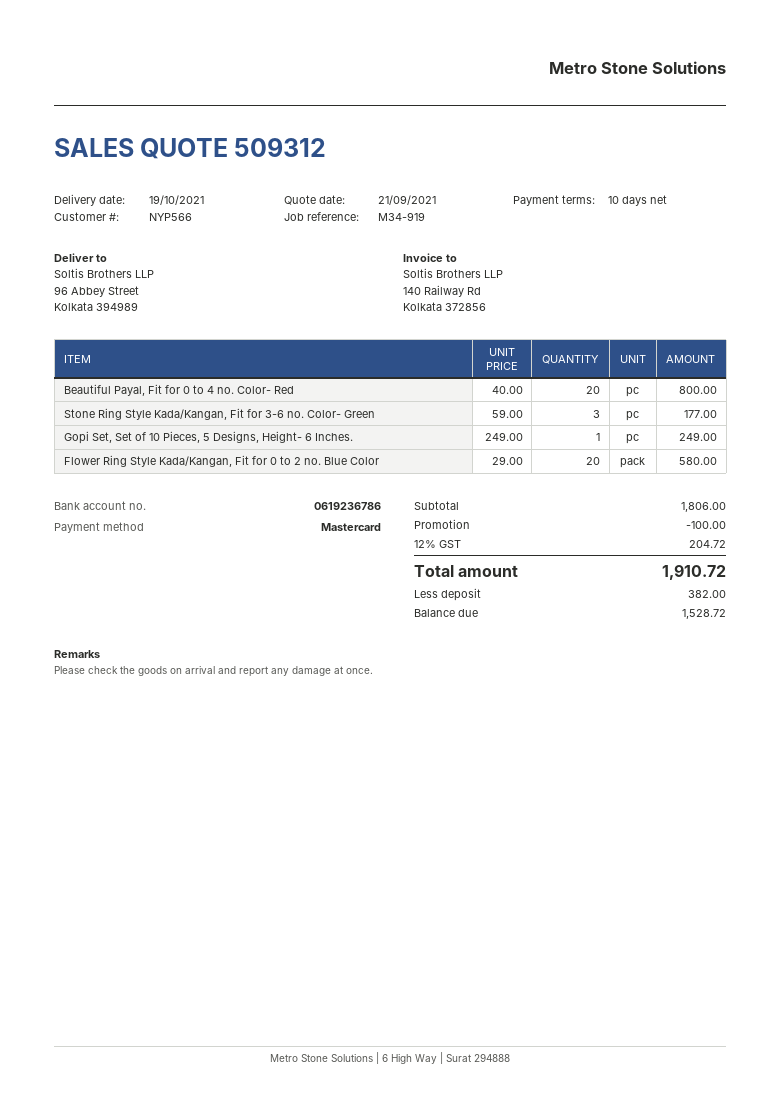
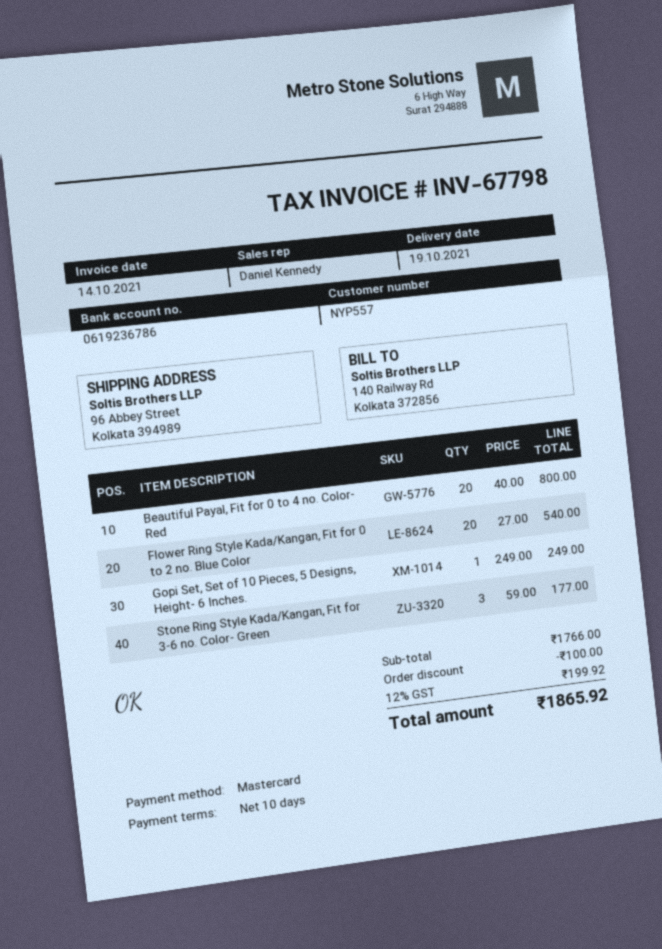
customer number: NYP566 -> NYP557
Flower Ring Style Kada/Kangan, Fit for 0 to 2 no. Blue Color: 20 x 29.00 = 580.00 -> 20 x 27.00 = 540.00
subtotal: 1806.00 -> 1766.00
tax: 12% = 204.72 -> 12% = 199.92
total: 1910.72 -> 1865.92

